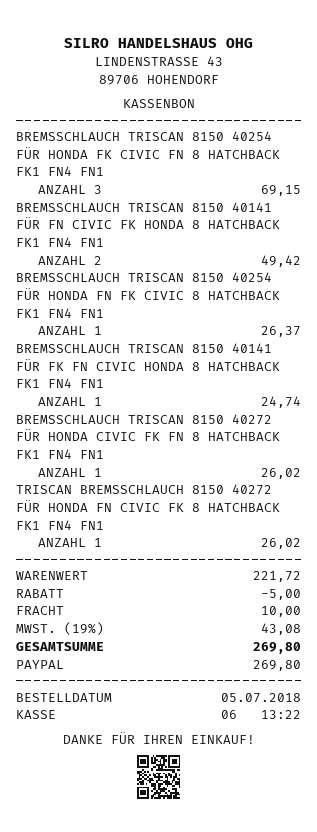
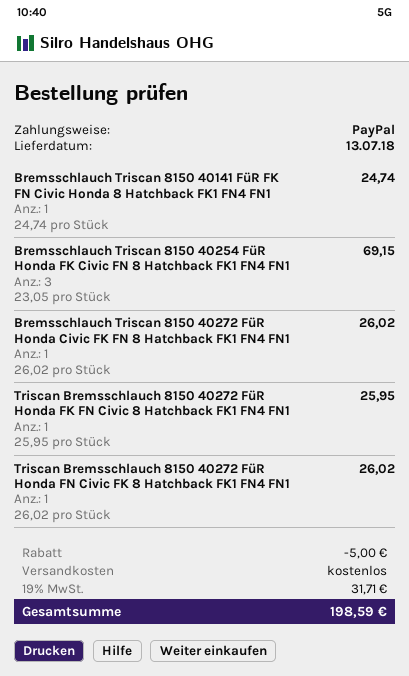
BREMSSCHLAUCH TRISCAN 8150 40141 FÜR FN CIVIC FK HONDA 8 HATCHBACK FK1 FN4 FN1: 2 for 49.42 -> none
BREMSSCHLAUCH TRISCAN 8150 40254 FÜR HONDA FN FK CIVIC 8 HATCHBACK FK1 FN4 FN1: 1 for 26.37 -> none
Triscan Bremsschlauch 8150 40272 FüR Honda FK FN Civic 8 Hatchback FK1 FN4 FN1: none -> 1 for 25.95
shipping: 10.00 -> 0.00
tax: 19% = 43.08 -> 19% = 31.71
total: 269.80 -> 198.59

